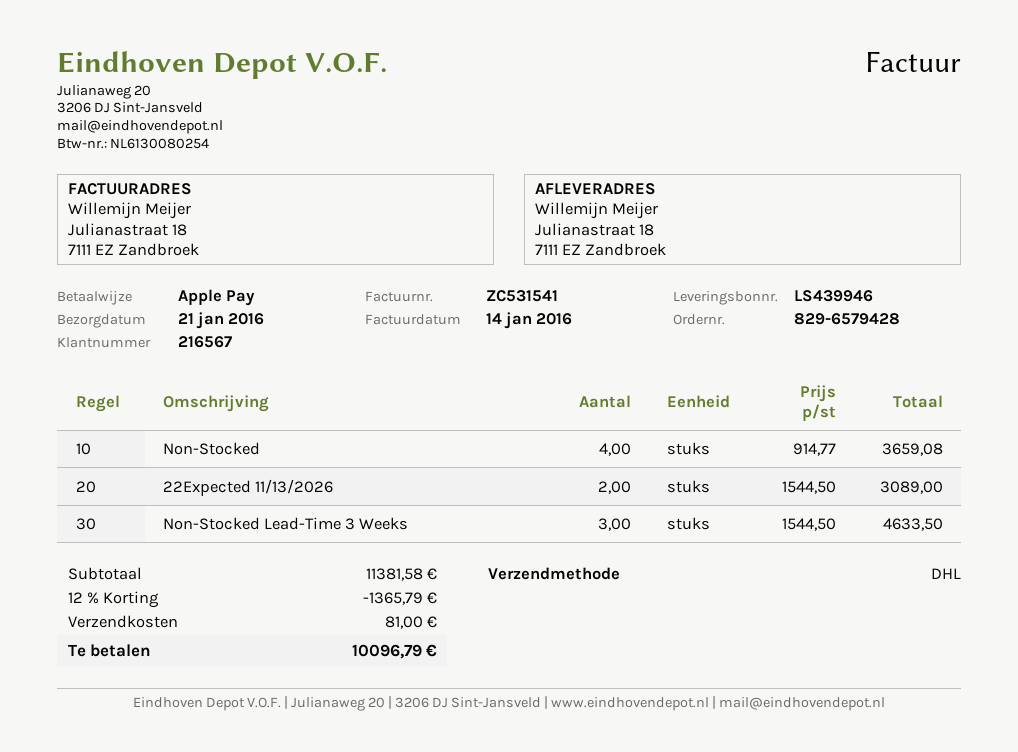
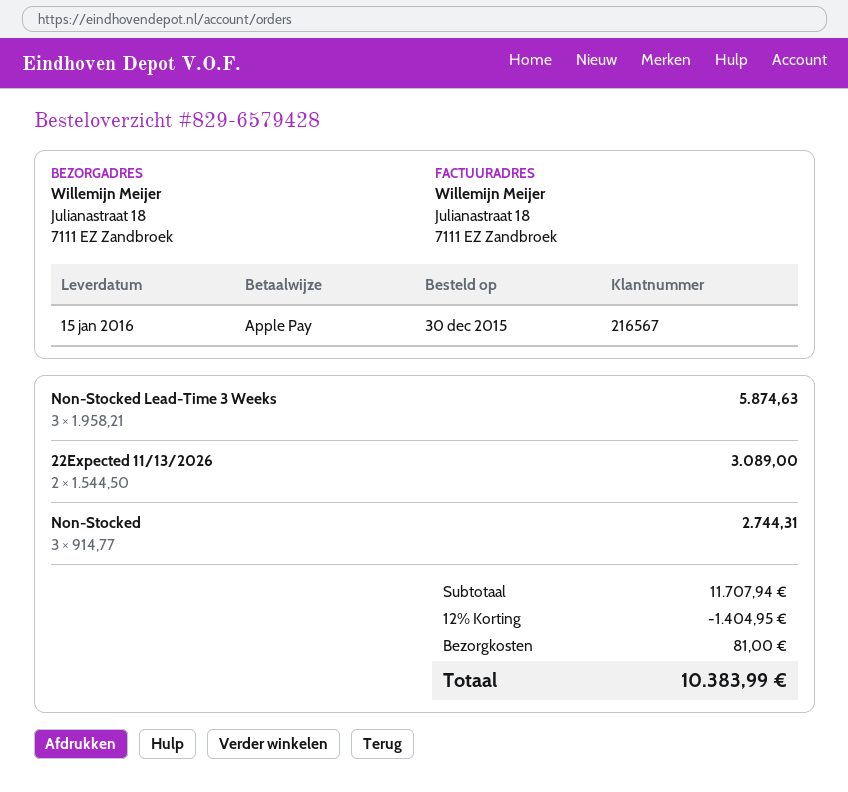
delivery date: 2016-01-21 -> 2016-01-15
Non-Stocked: 4 x 914.77 = 3659.08 -> 3 x 914.77 = 2744.31
Non-Stocked Lead-Time 3 Weeks: 3 x 1544.50 = 4633.50 -> 3 x 1958.21 = 5874.63
subtotal: 11381.58 -> 11707.94
discount: 12% = 1365.79 -> 12% = 1404.95
total: 10096.79 -> 10383.99

